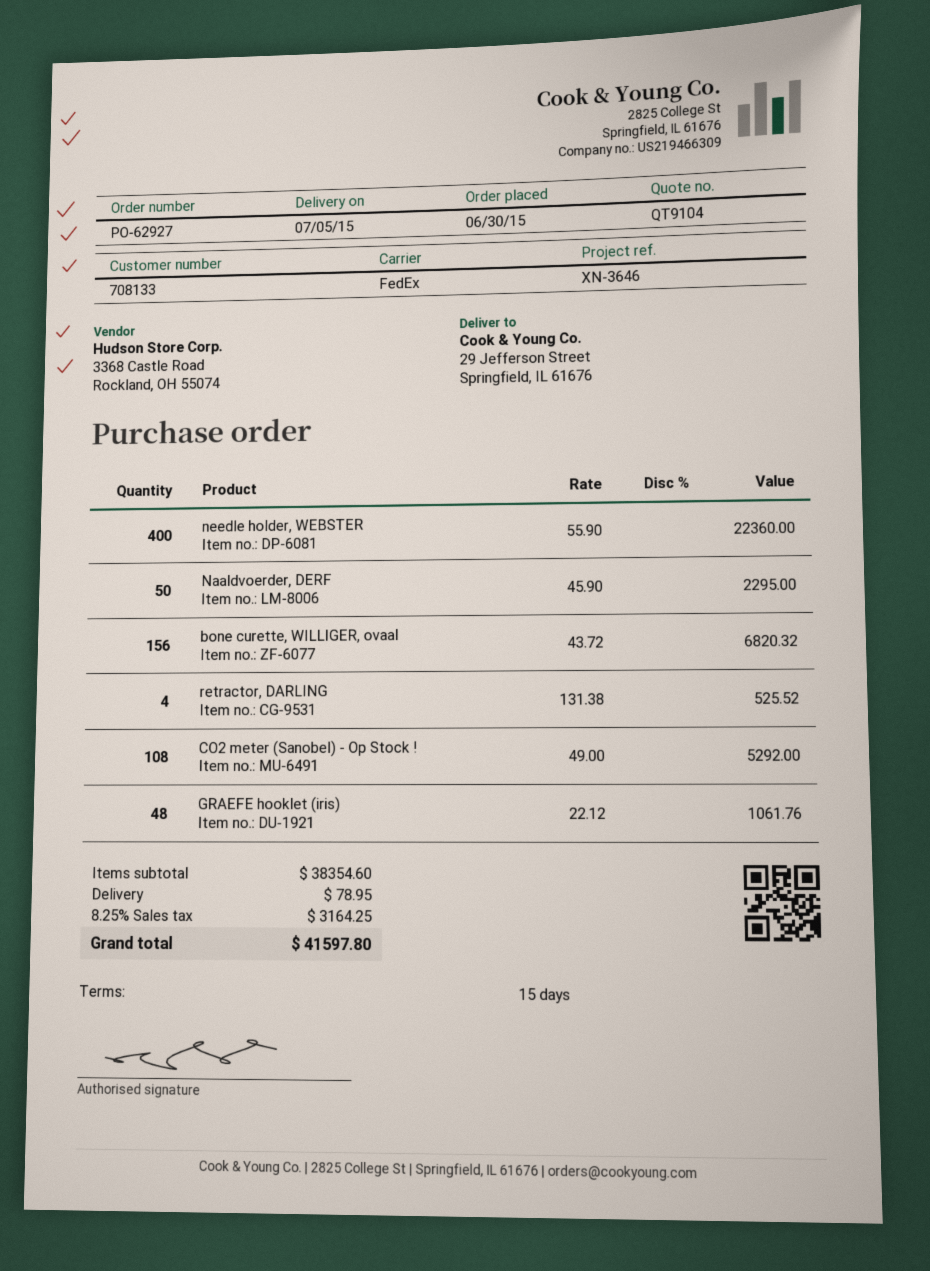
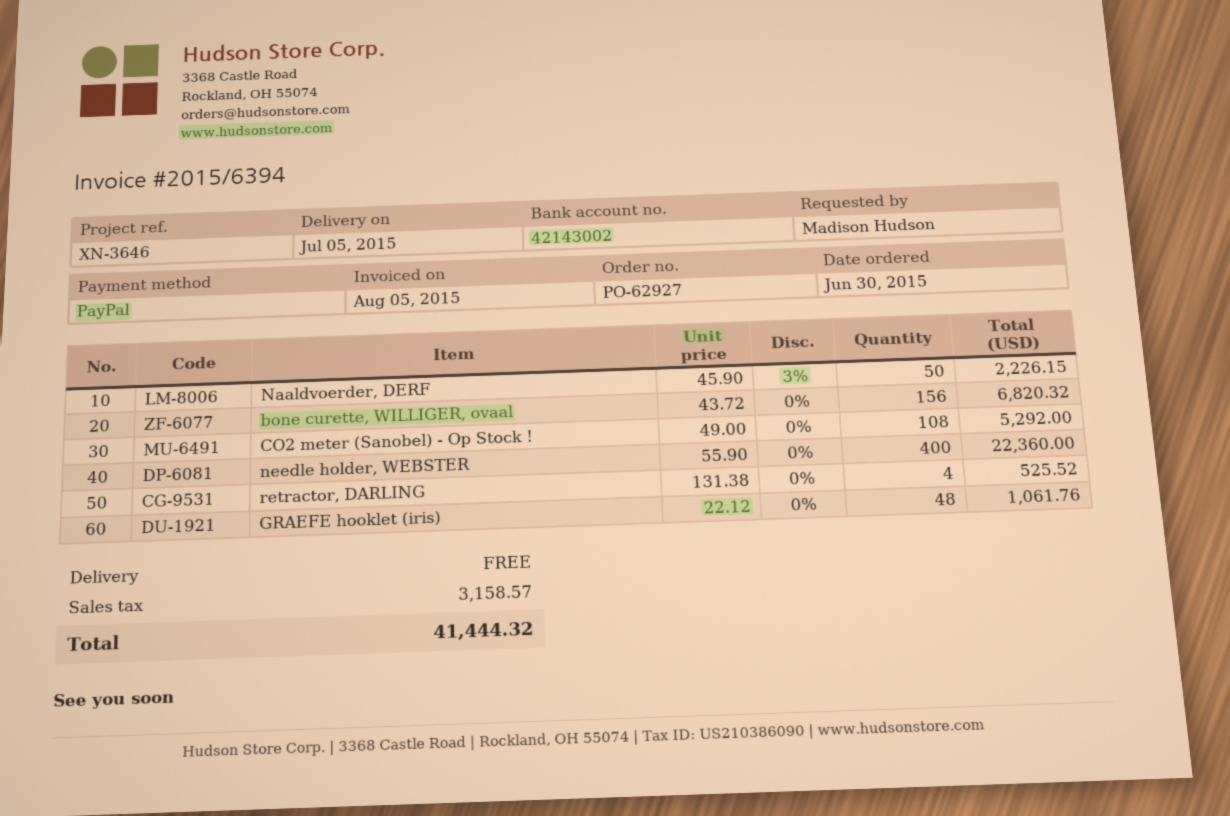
Naaldvoerder, DERF: 50 x 45.90 = 2295.00 -> 50 x 45.90 - 3% = 2226.15
shipping: 78.95 -> 0.00
tax: 3164.25 -> 3158.57
total: 41597.80 -> 41444.32

